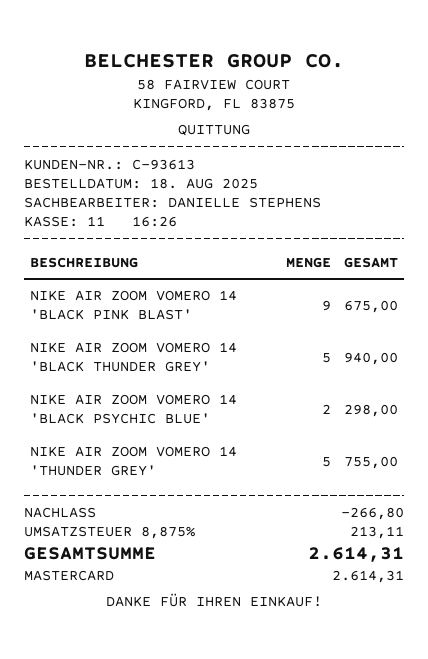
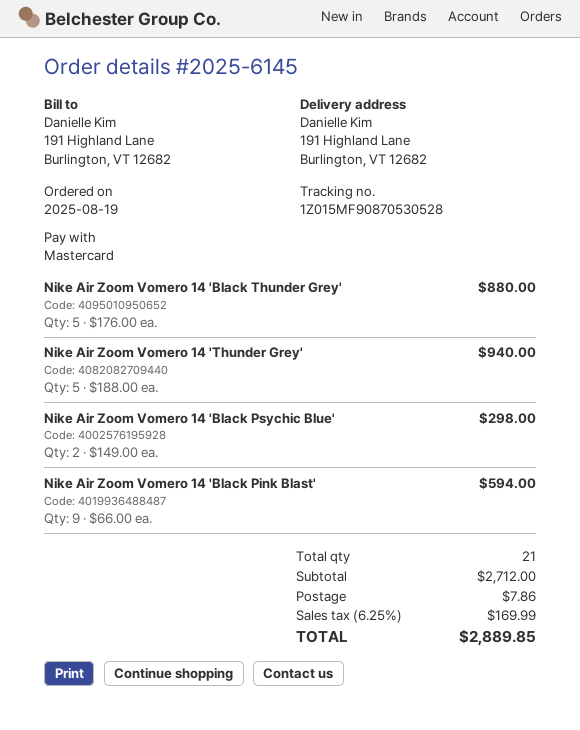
order date: 2025-08-18 -> 2025-08-19
NIKE AIR ZOOM VOMERO 14 'BLACK PINK BLAST': 9 for 675.00 -> 9 for 594.00
NIKE AIR ZOOM VOMERO 14 'BLACK THUNDER GREY': 5 for 940.00 -> 5 for 880.00
NIKE AIR ZOOM VOMERO 14 'THUNDER GREY': 5 for 755.00 -> 5 for 940.00
discount: 266.80 -> none
shipping: none -> 7.86
tax: 8.875% = 213.11 -> 6.25% = 169.99
total: 2614.31 -> 2889.85

